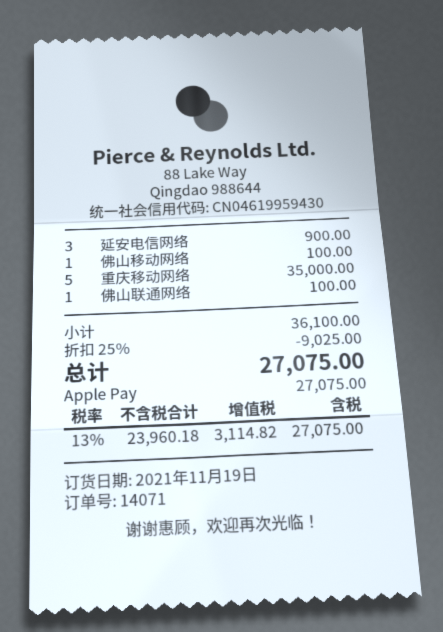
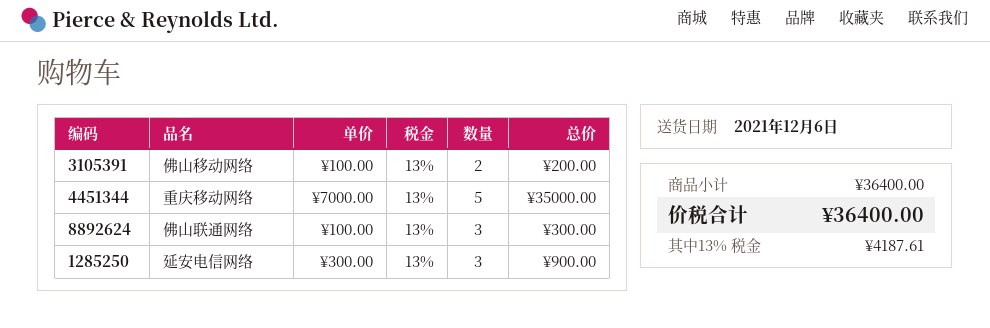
佛山移动网络: 1 for 100.00 -> 2 for 200.00
佛山联通网络: 1 for 100.00 -> 3 for 300.00
subtotal: 36100.00 -> 36400.00
discount: 25% = 9025.00 -> none
tax: 13% = 3114.82 -> 13% = 4187.61
total: 27075.00 -> 36400.00

